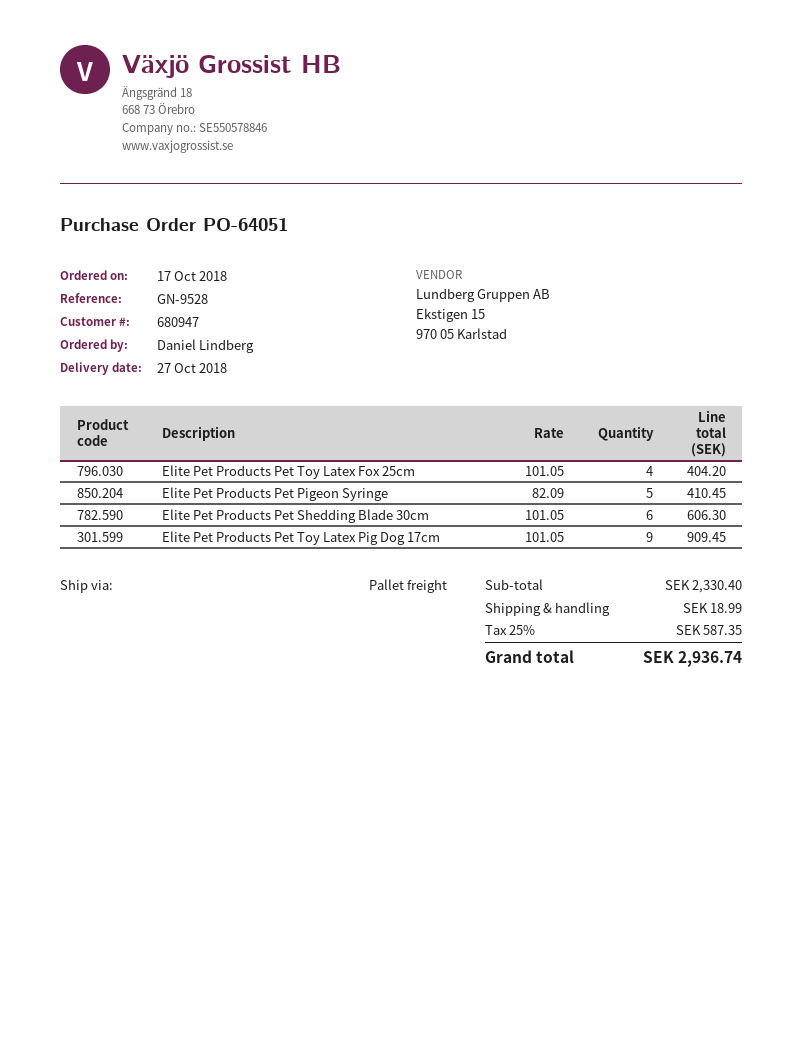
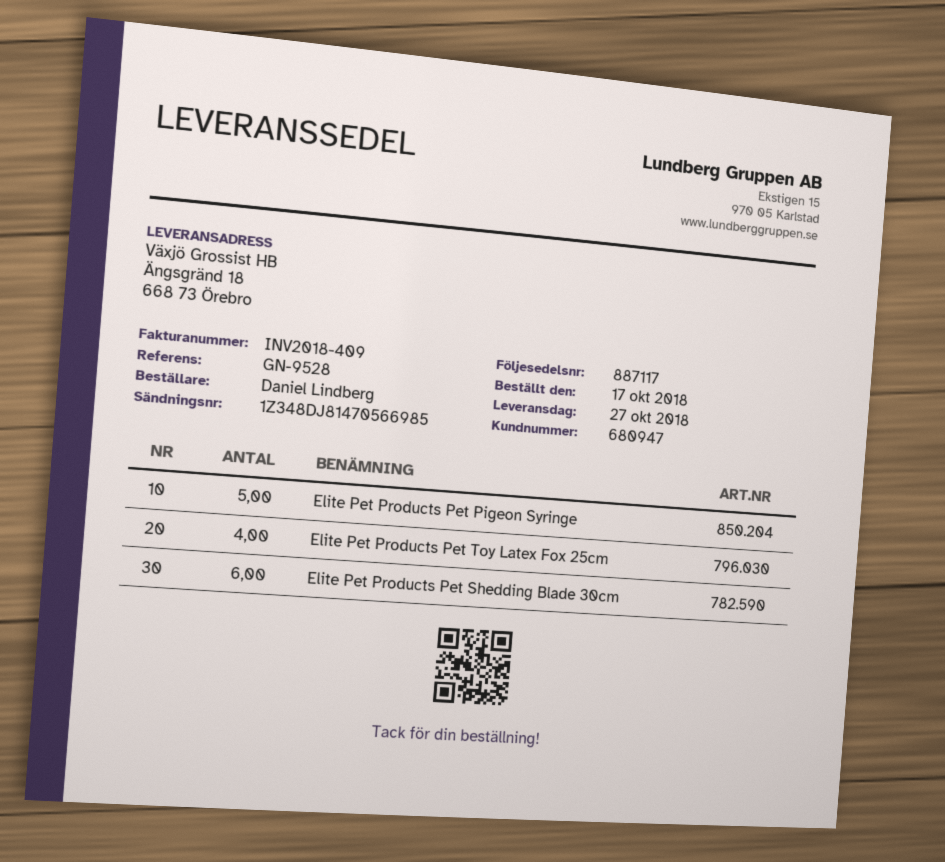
Elite Pet Products Pet Toy Latex Pig Dog 17cm: 9 -> none

